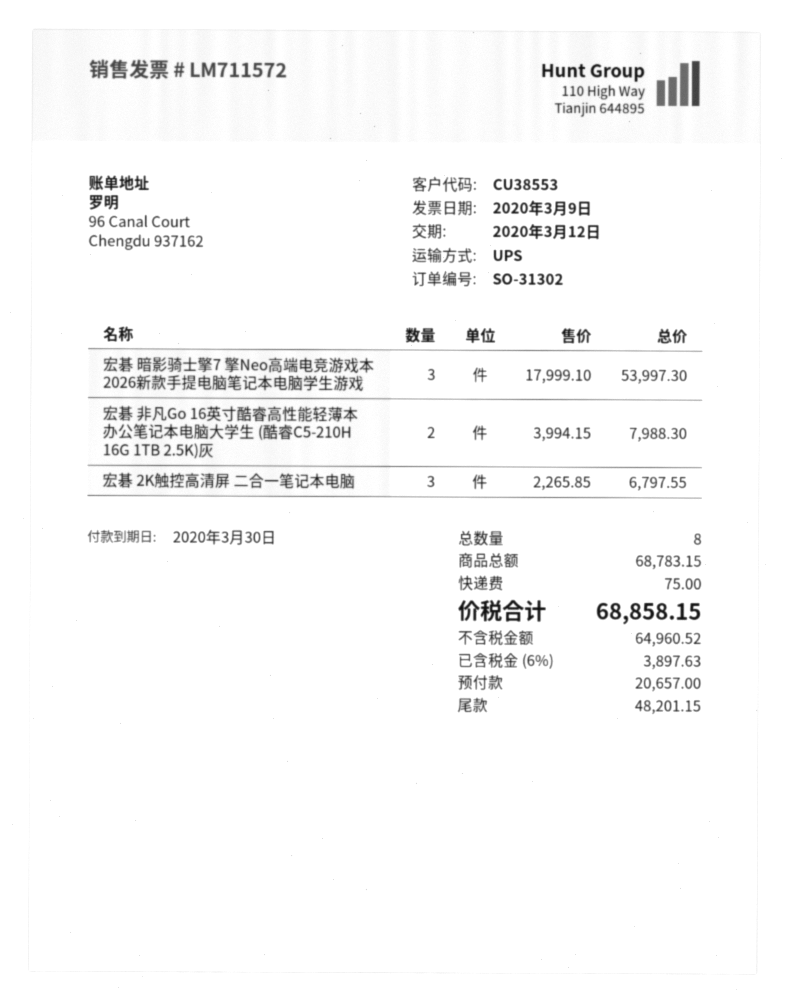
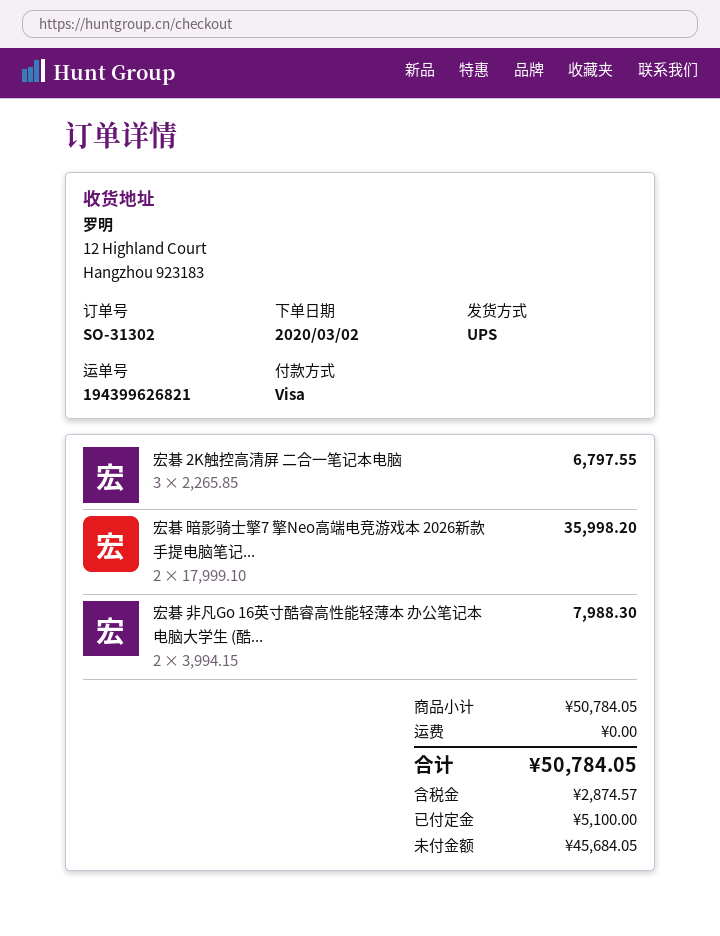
宏碁 暗影骑士擎7 擎Neo高端电竞游戏本 2026新款手提电脑笔记本电脑学生游戏: 3 x 17999.10 = 53997.30 -> 2 x 17999.10 = 35998.20
subtotal: 68783.15 -> 50784.05
shipping: 75.00 -> 0.00
tax: 3897.63 -> 2874.57
total: 68858.15 -> 50784.05
deposit: 20657.00 -> 5100.00
balance: 48201.15 -> 45684.05

